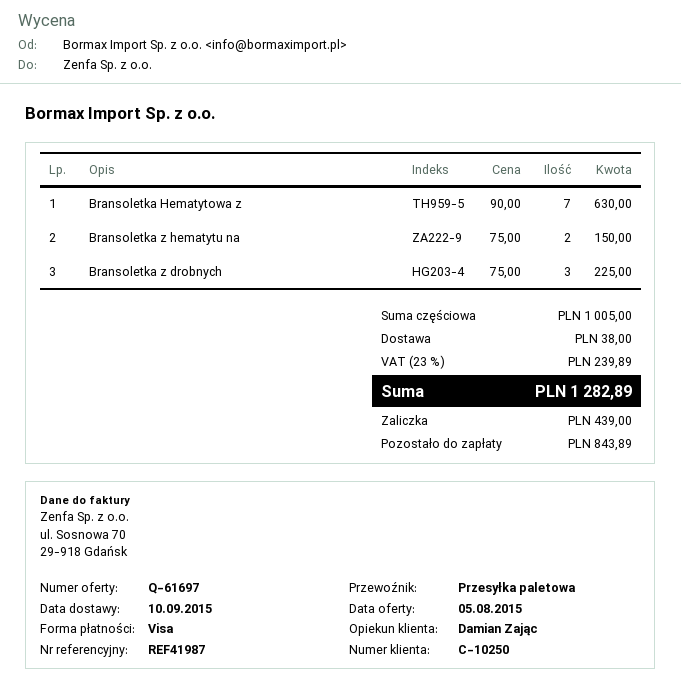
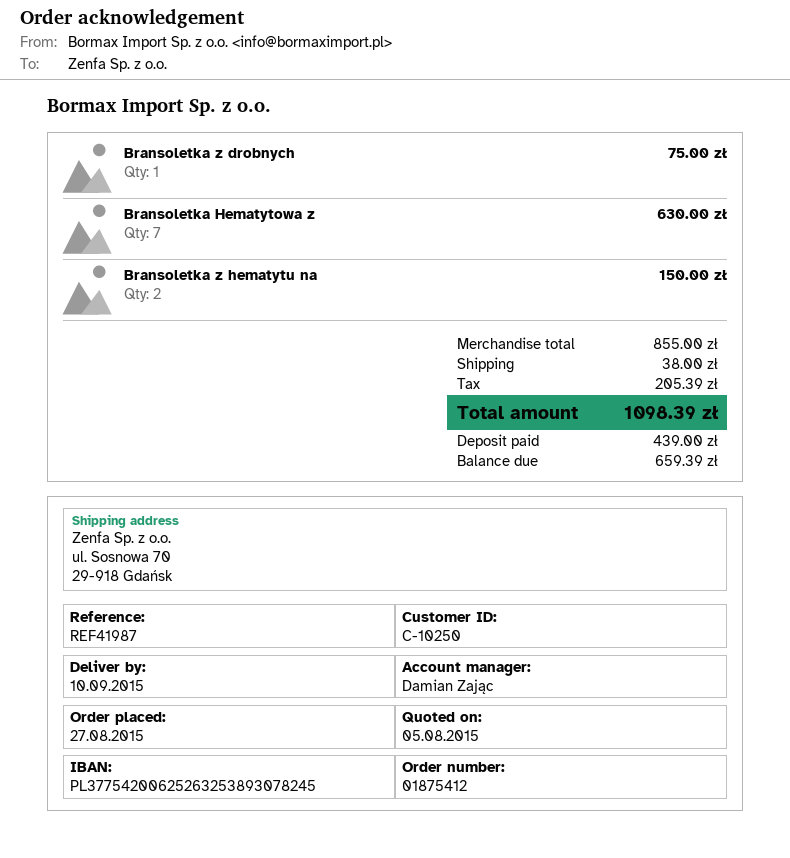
Bransoletka z drobnych: 3 for 225.00 -> 1 for 75.00
subtotal: 1005.00 -> 855.00
tax: 239.89 -> 205.39
total: 1282.89 -> 1098.39
balance: 843.89 -> 659.39

